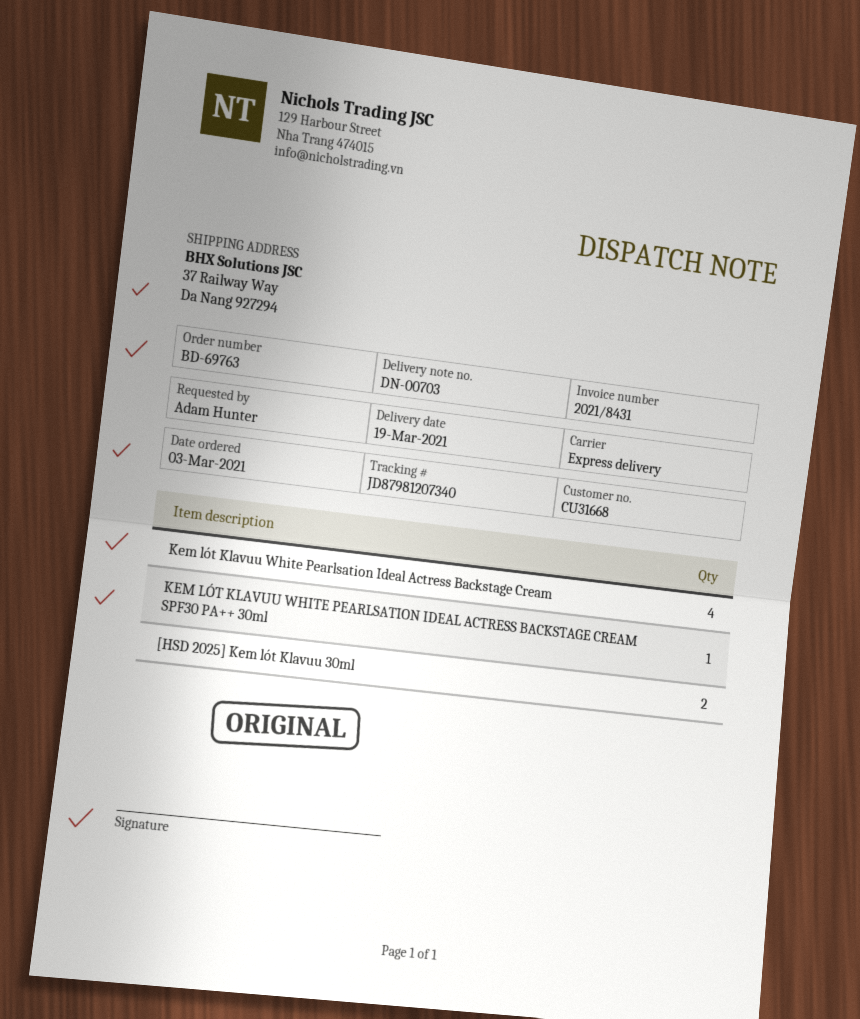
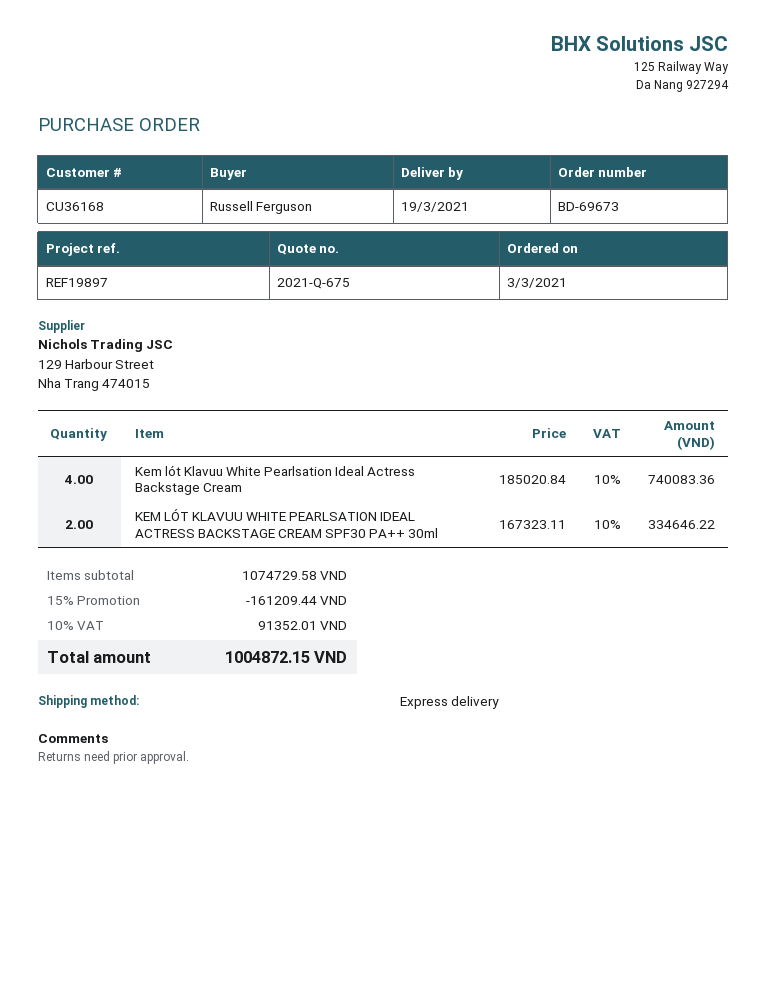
order number: BD-69763 -> BD-69673
customer number: CU31668 -> CU36168
ordered by: Adam Hunter -> Russell Ferguson
KEM LÓT KLAVUU WHITE PEARLSATION IDEAL ACTRESS BACKSTAGE CREAM SPF30 PA++ 30ml: 1 -> 2
[HSD 2025] Kem lót Klavuu 30ml: 2 -> none

